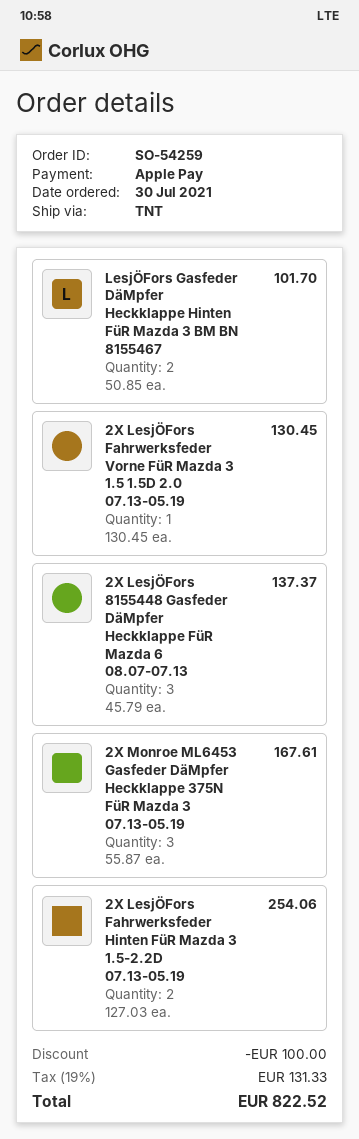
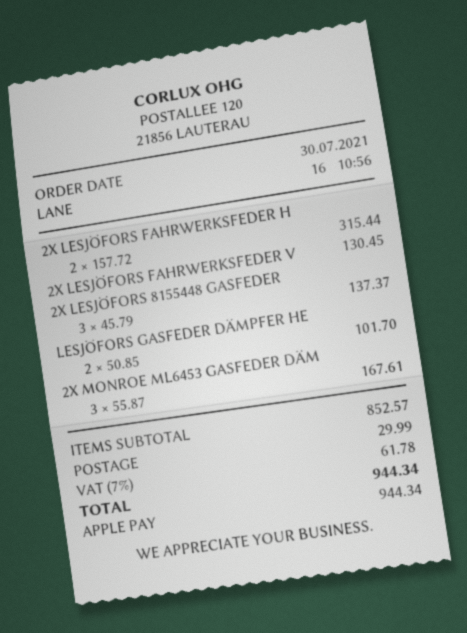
2X LesjÖFors Fahrwerksfeder Hinten FüR Mazda 3 1.5-2.2D 07.13-05.19: 2 x 127.03 = 254.06 -> 2 x 157.72 = 315.44
discount: 100.00 -> none
shipping: none -> 29.99
tax: 19% = 131.33 -> 7% = 61.78
total: 822.52 -> 944.34

